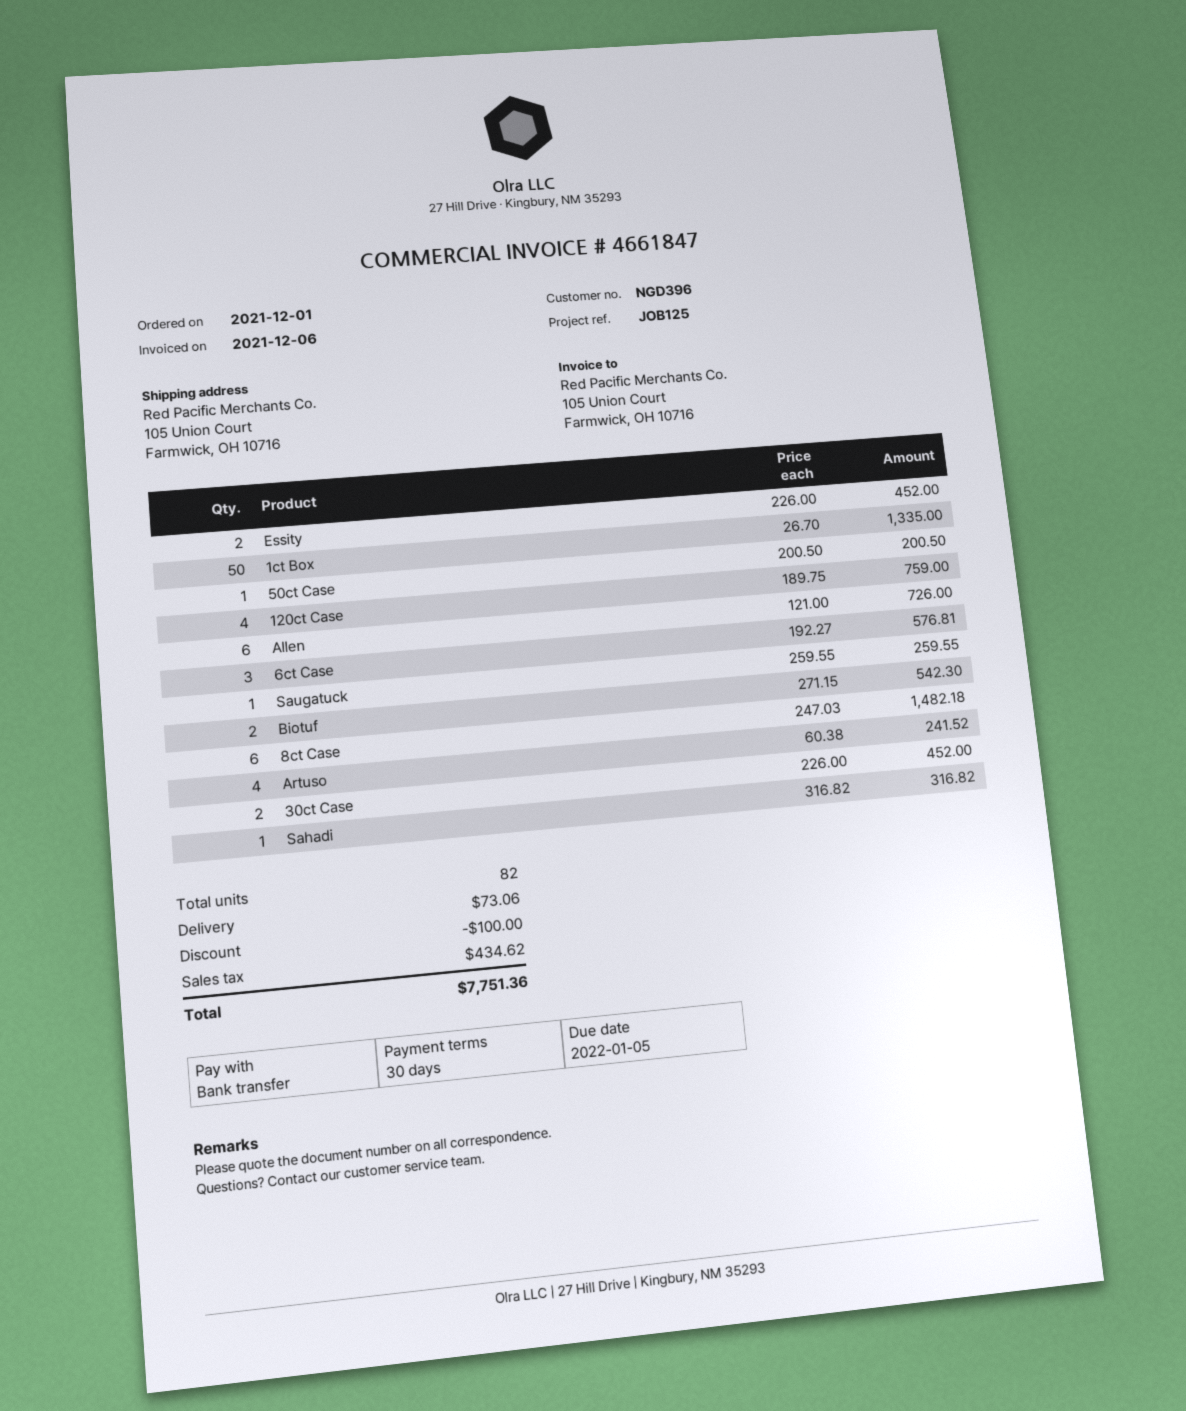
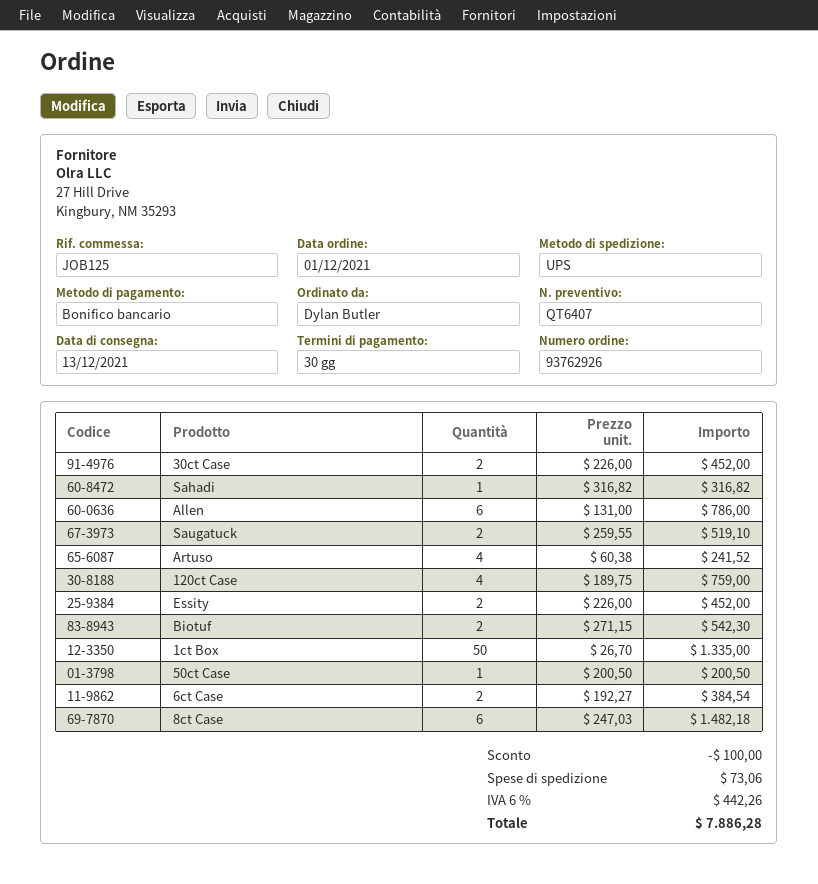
Allen: 6 x 121.00 = 726.00 -> 6 x 131.00 = 786.00
6ct Case: 3 x 192.27 = 576.81 -> 2 x 192.27 = 384.54
Saugatuck: 1 x 259.55 = 259.55 -> 2 x 259.55 = 519.10
tax: 434.62 -> 442.26
total: 7751.36 -> 7886.28

